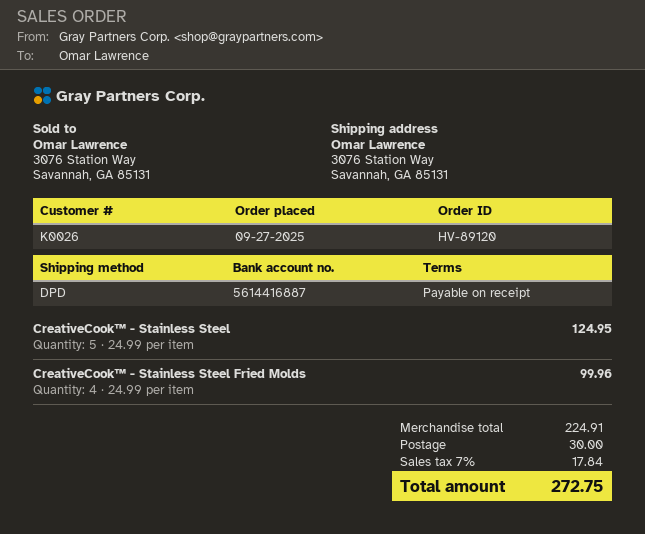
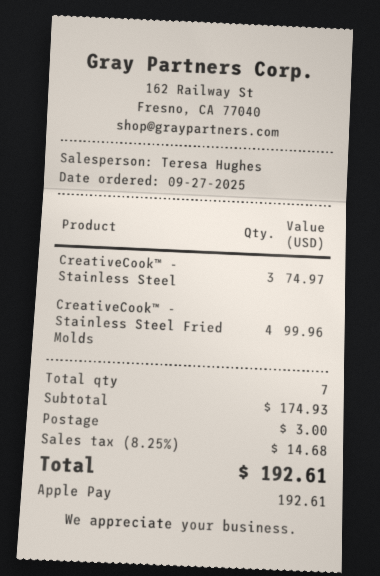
CreativeCook™ - Stainless Steel: 5 for 124.95 -> 3 for 74.97
subtotal: 224.91 -> 174.93
shipping: 30.00 -> 3.00
tax: 7% = 17.84 -> 8.25% = 14.68
total: 272.75 -> 192.61

